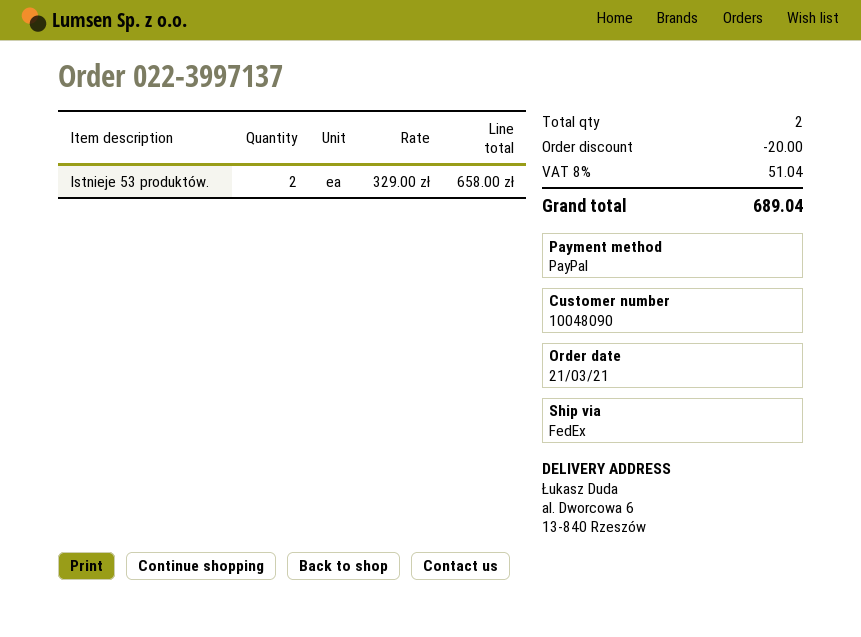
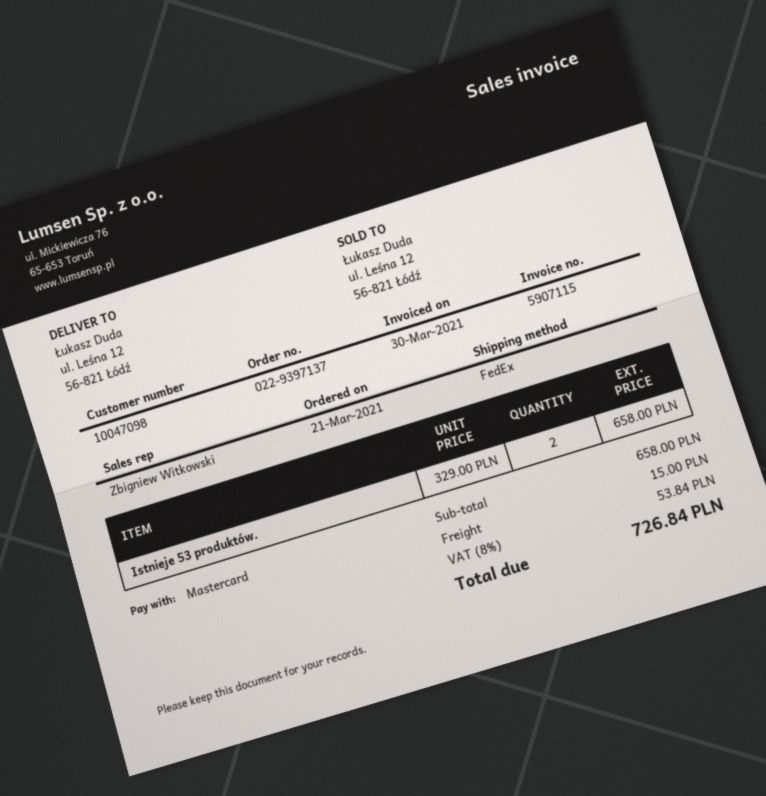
order number: 022-3997137 -> 022-9397137
customer number: 10048090 -> 10047098
payment method: PayPal -> Mastercard
ship to: al. Dworcowa 6, 13-840 Rzeszów -> ul. Leśna 12, 56-821 Łódź
discount: 20.00 -> none
shipping: none -> 15.00
tax: 8% = 51.04 -> 8% = 53.84
total: 689.04 -> 726.84

